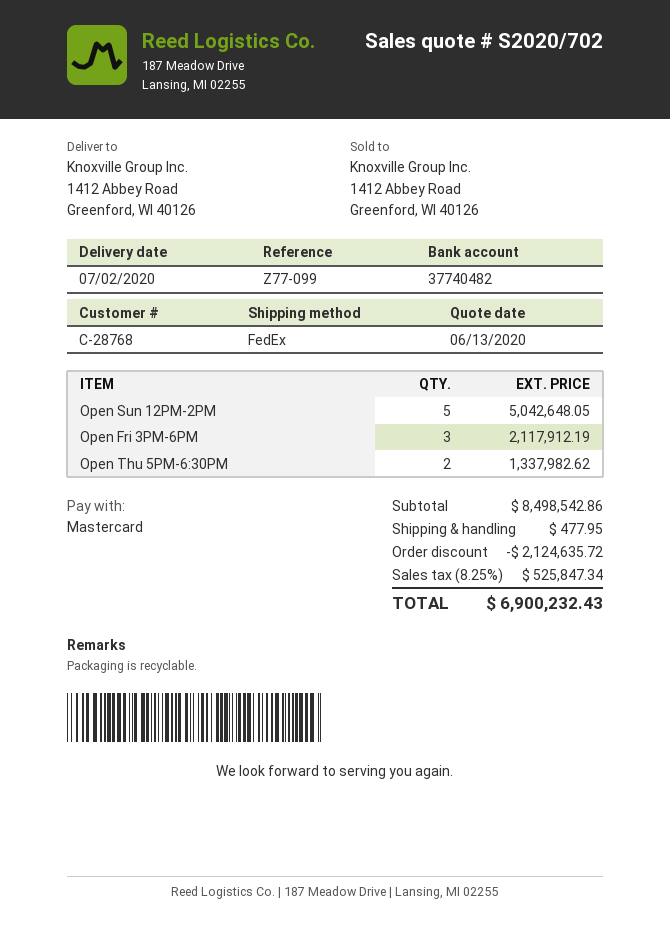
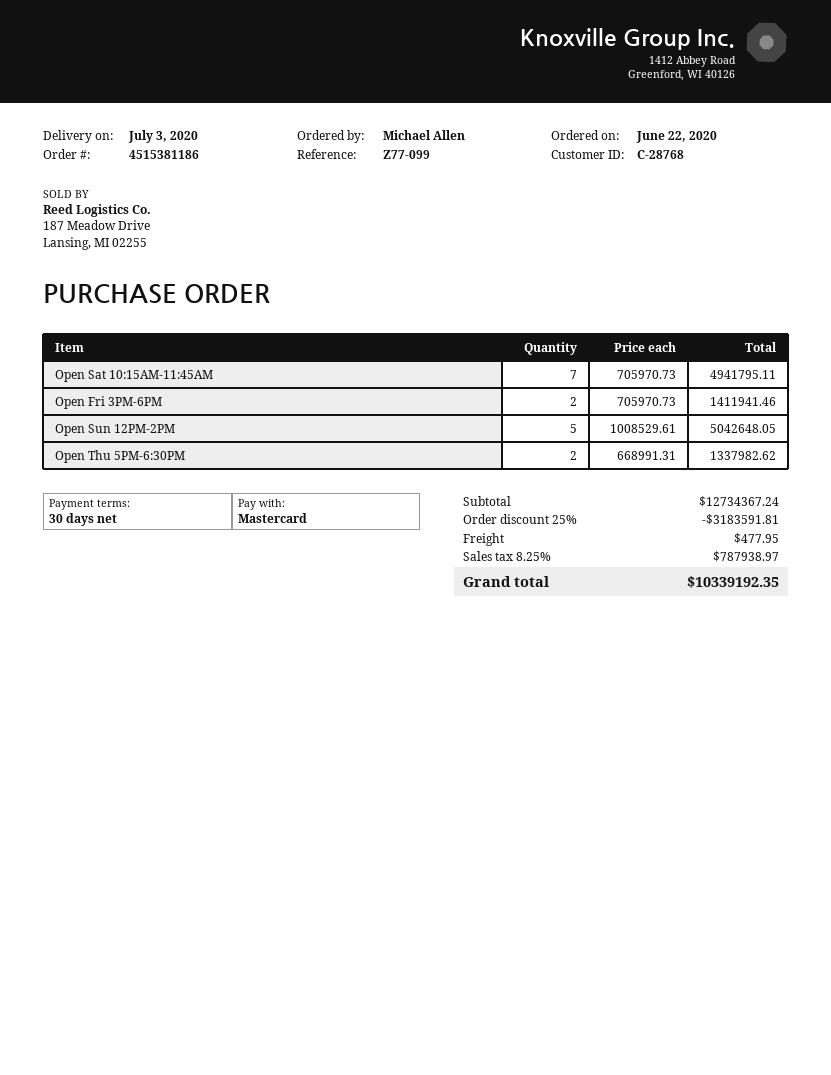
delivery date: 2020-07-02 -> 2020-07-03
Open Fri 3PM-6PM: 3 for 2117912.19 -> 2 for 1411941.46
Open Sat 10:15AM-11:45AM: none -> 7 for 4941795.11
subtotal: 8498542.86 -> 12734367.24
discount: 2124635.72 -> 3183591.81
tax: 8.25% = 525847.34 -> 8.25% = 787938.97
total: 6900232.43 -> 10339192.35

